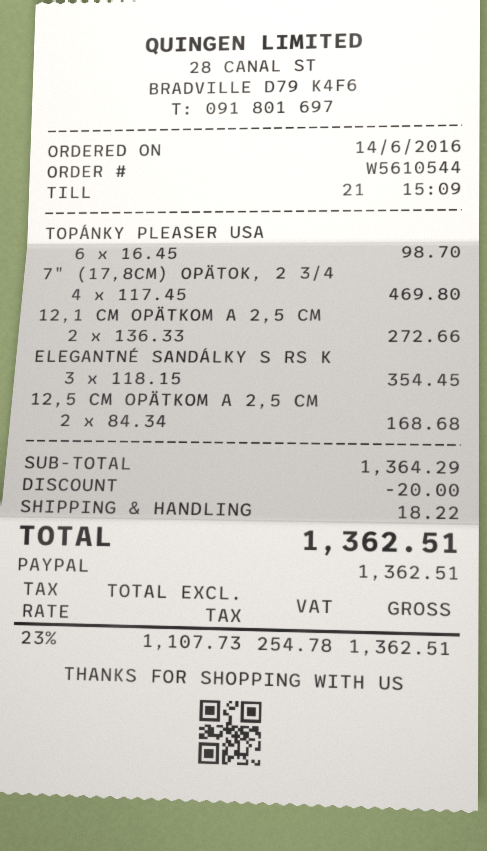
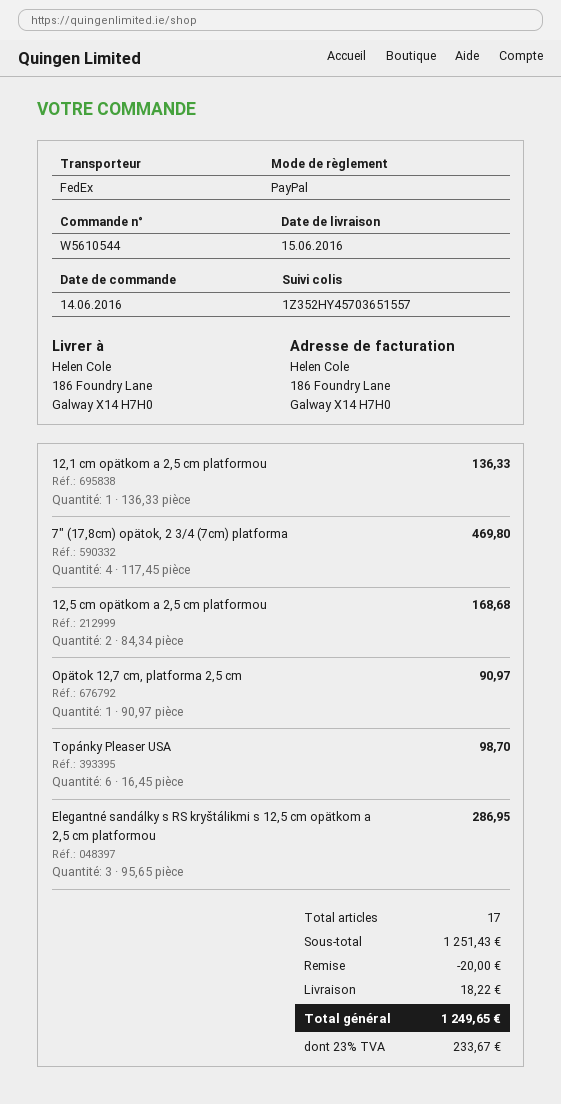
12,1 CM OPÄTKOM A 2,5 CM: 2 x 136.33 = 272.66 -> 1 x 136.33 = 136.33
ELEGANTNÉ SANDÁLKY S RS K: 3 x 118.15 = 354.45 -> 3 x 95.65 = 286.95
Opätok 12,7 cm, platforma 2,5 cm: none -> 1 x 90.97 = 90.97
subtotal: 1364.29 -> 1251.43
tax: 23% = 254.78 -> 23% = 233.67
total: 1362.51 -> 1249.65

